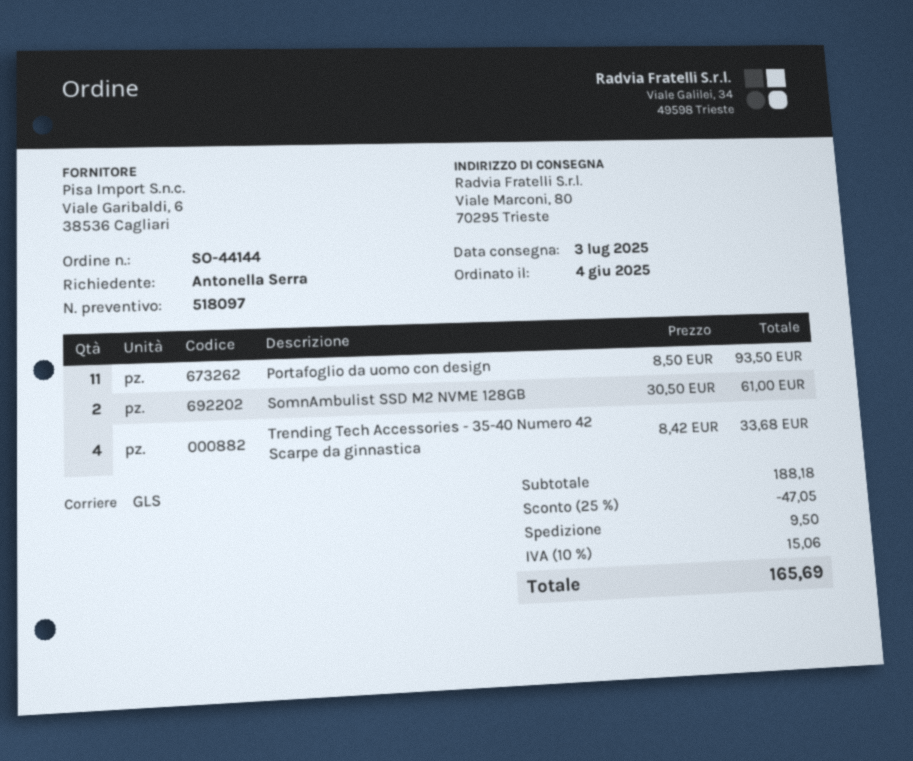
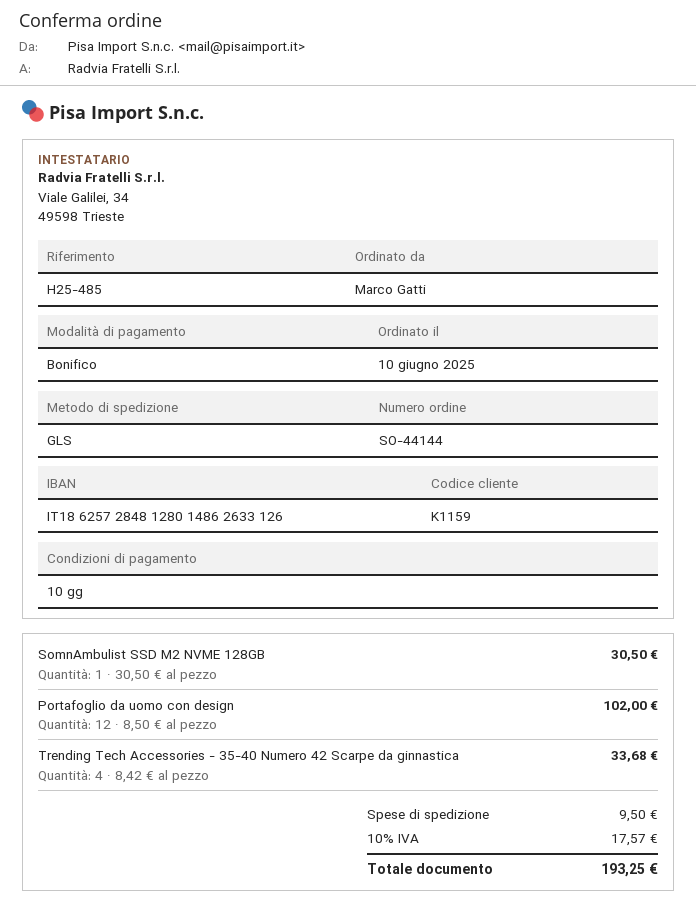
order date: 2025-06-04 -> 2025-06-10
ordered by: Antonella Serra -> Marco Gatti
Portafoglio da uomo con design: 11 x 8.50 = 93.50 -> 12 x 8.50 = 102.00
SomnAmbulist SSD M2 NVME 128GB: 2 x 30.50 = 61.00 -> 1 x 30.50 = 30.50
discount: 25% = 47.05 -> none
tax: 10% = 15.06 -> 10% = 17.57
total: 165.69 -> 193.25

